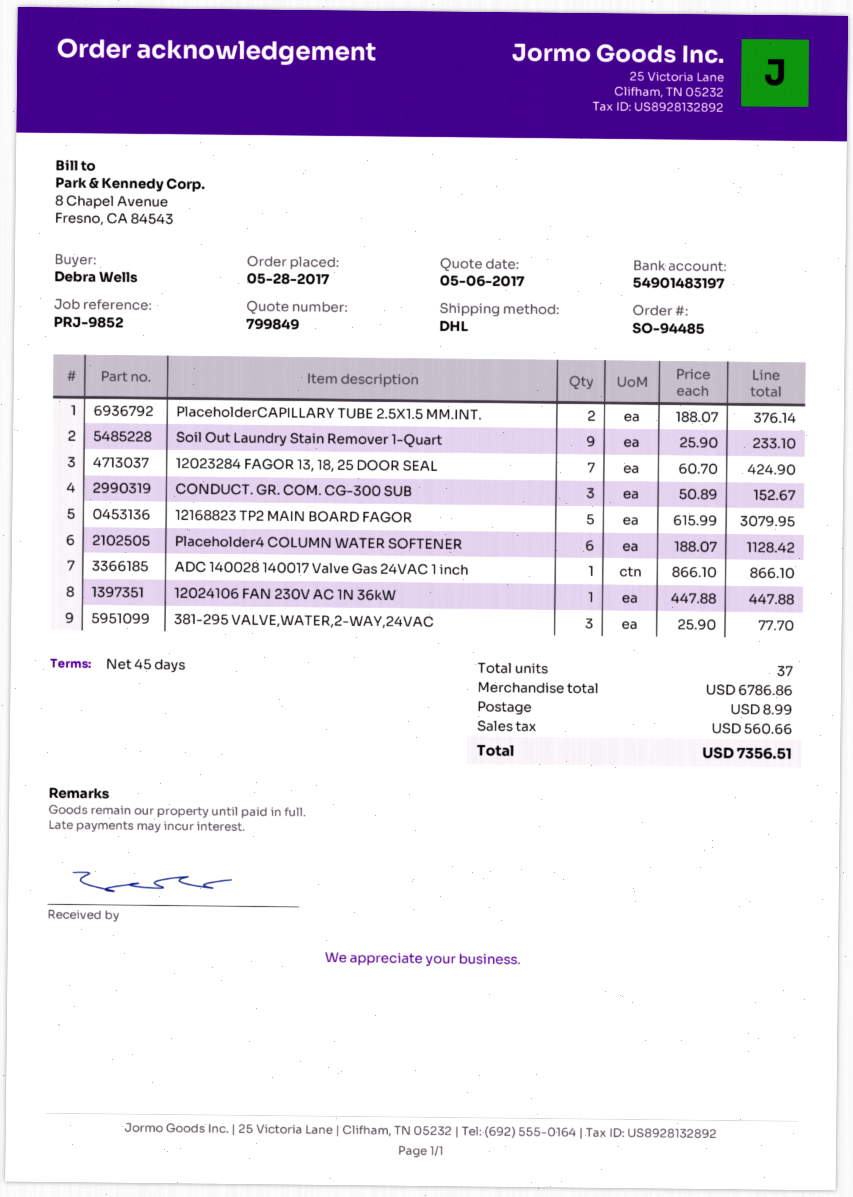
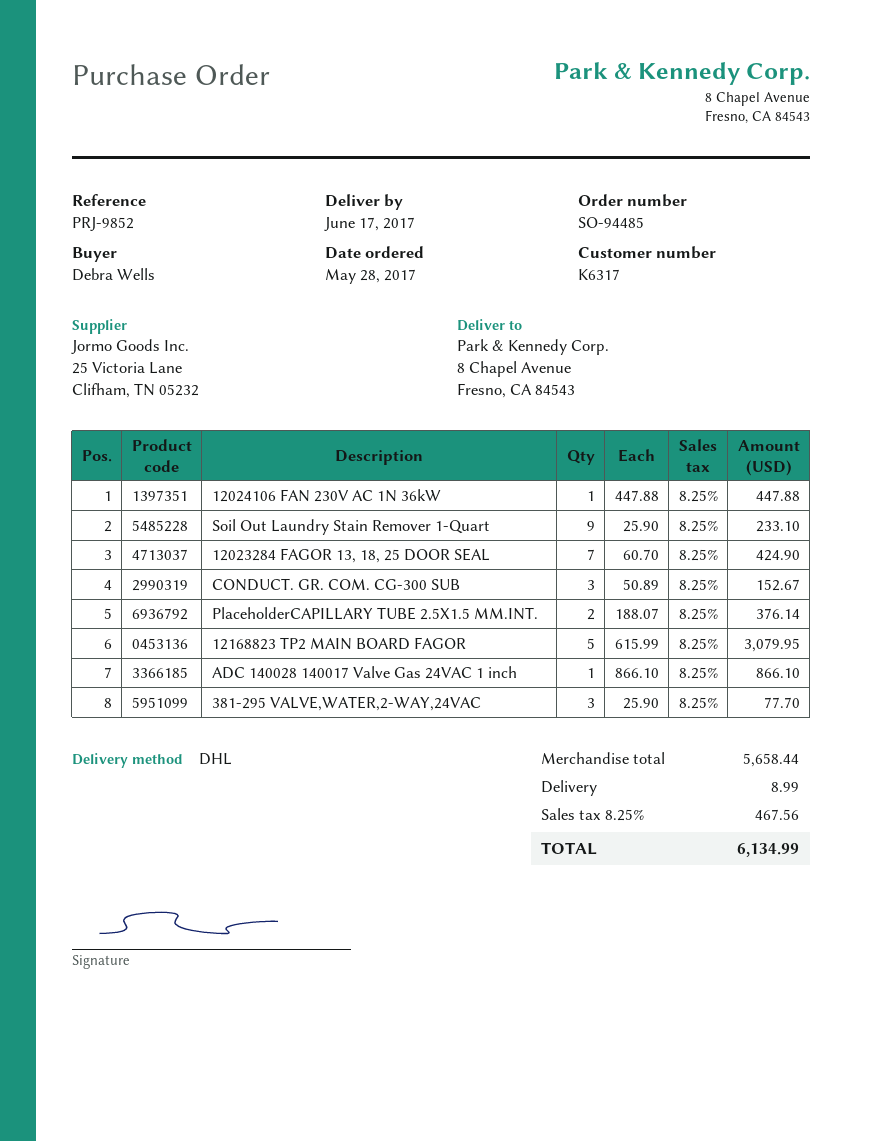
Placeholder4 COLUMN WATER SOFTENER: 6 x 188.07 = 1128.42 -> none
subtotal: 6786.86 -> 5658.44
tax: 560.66 -> 467.56
total: 7356.51 -> 6134.99

